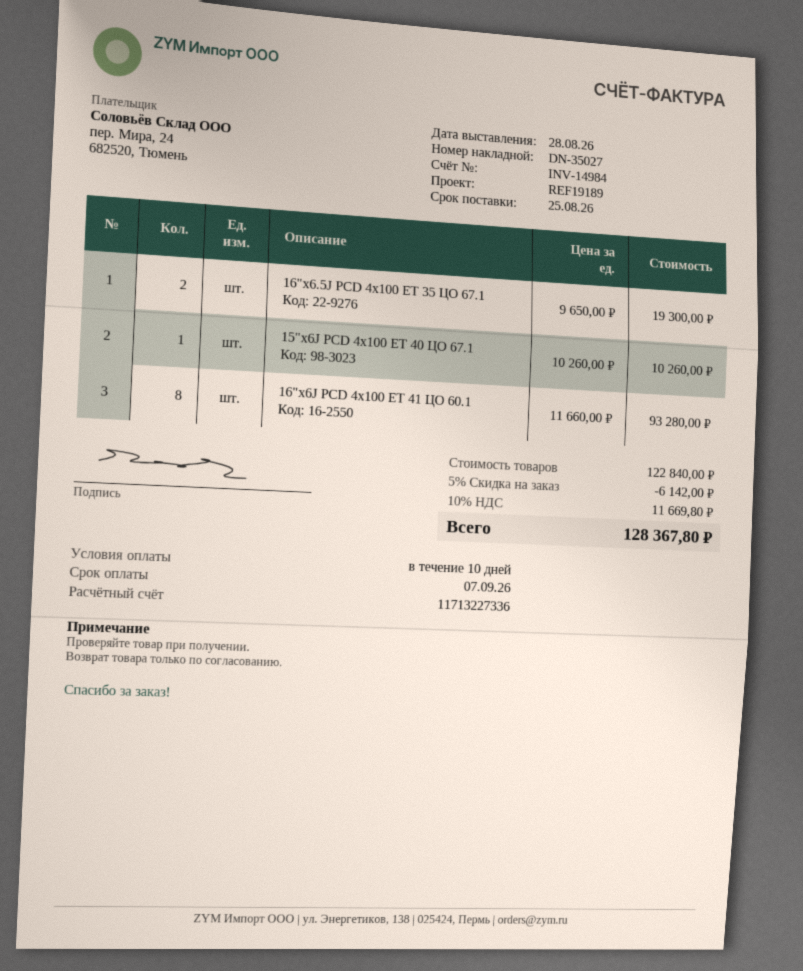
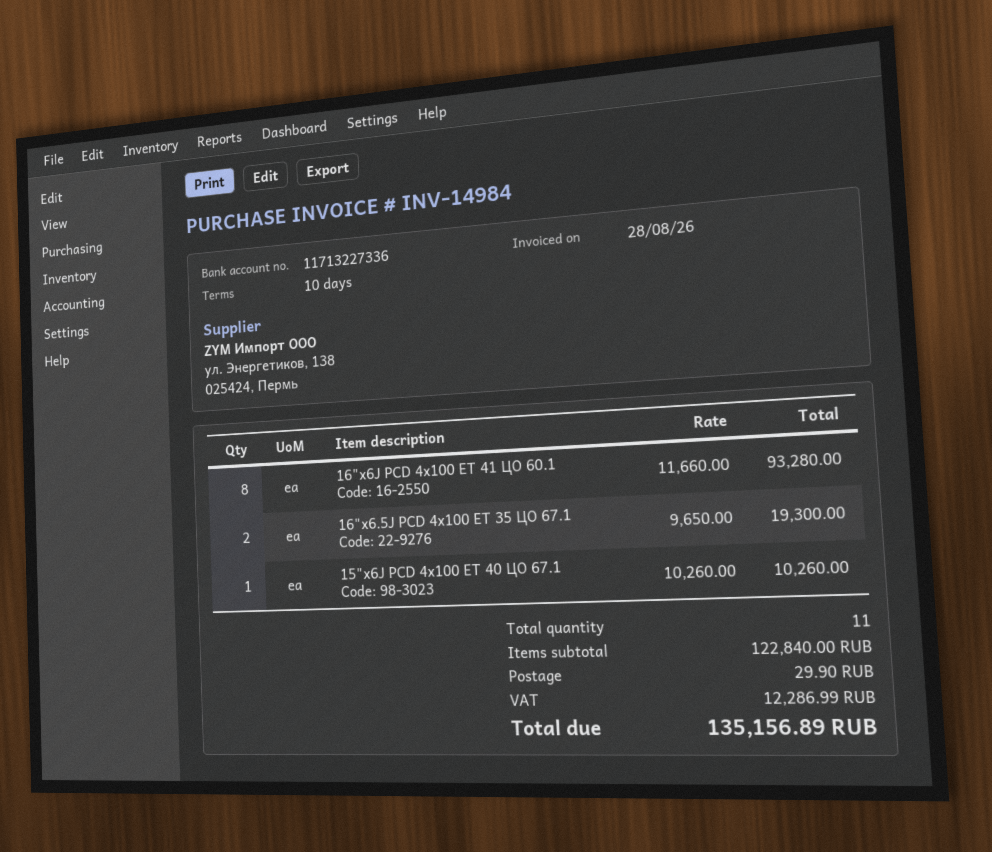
discount: 5% = 6142.00 -> none
shipping: none -> 29.90
tax: 11669.80 -> 12286.99
total: 128367.80 -> 135156.89

